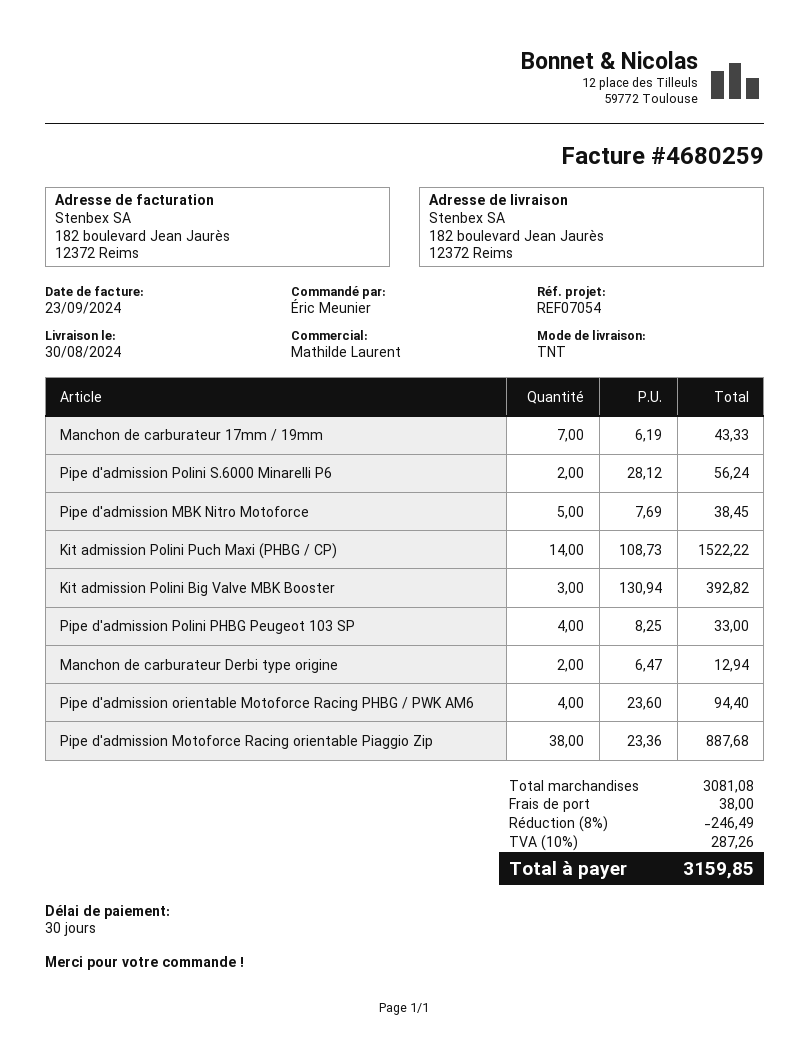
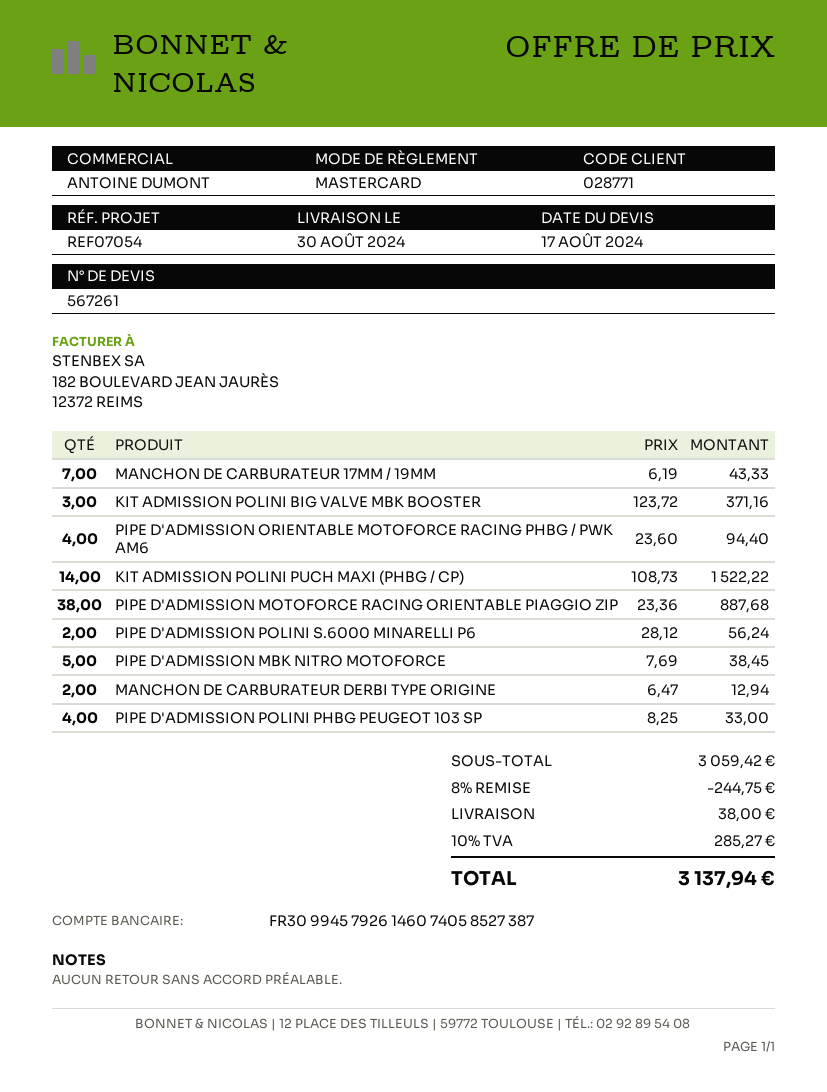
sales rep: Mathilde Laurent -> ANTOINE DUMONT
Kit admission Polini Big Valve MBK Booster: 3 x 130.94 = 392.82 -> 3 x 123.72 = 371.16
subtotal: 3081.08 -> 3059.42
discount: 8% = 246.49 -> 8% = 244.75
tax: 10% = 287.26 -> 10% = 285.27
total: 3159.85 -> 3137.94

